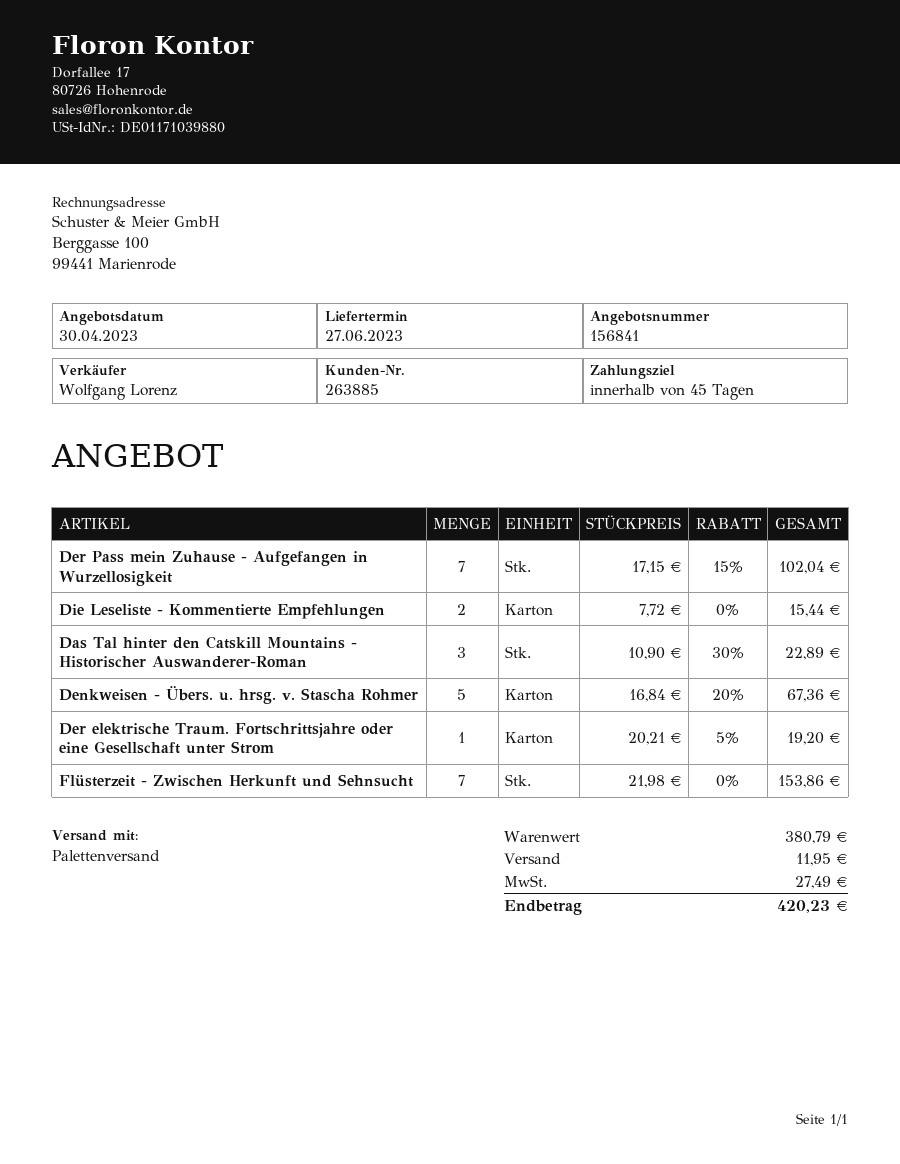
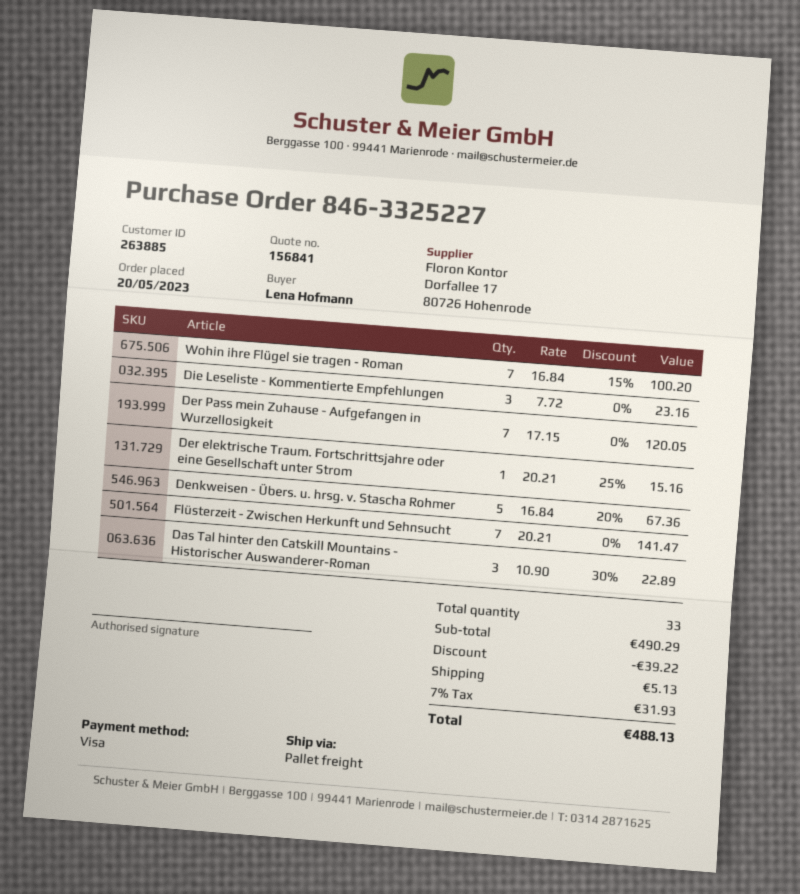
Der Pass mein Zuhause - Aufgefangen in Wurzellosigkeit: 7 x 17.15 - 15% = 102.04 -> 7 x 17.15 = 120.05
Die Leseliste - Kommentierte Empfehlungen: 2 x 7.72 = 15.44 -> 3 x 7.72 = 23.16
Der elektrische Traum. Fortschrittsjahre oder eine Gesellschaft unter Strom: 1 x 20.21 - 5% = 19.20 -> 1 x 20.21 - 25% = 15.16
Flüsterzeit - Zwischen Herkunft und Sehnsucht: 7 x 21.98 = 153.86 -> 7 x 20.21 = 141.47
Wohin ihre Flügel sie tragen - Roman: none -> 7 x 16.84 - 15% = 100.20
subtotal: 380.79 -> 490.29
discount: none -> 39.22
shipping: 11.95 -> 5.13
tax: 27.49 -> 31.93
total: 420.23 -> 488.13

